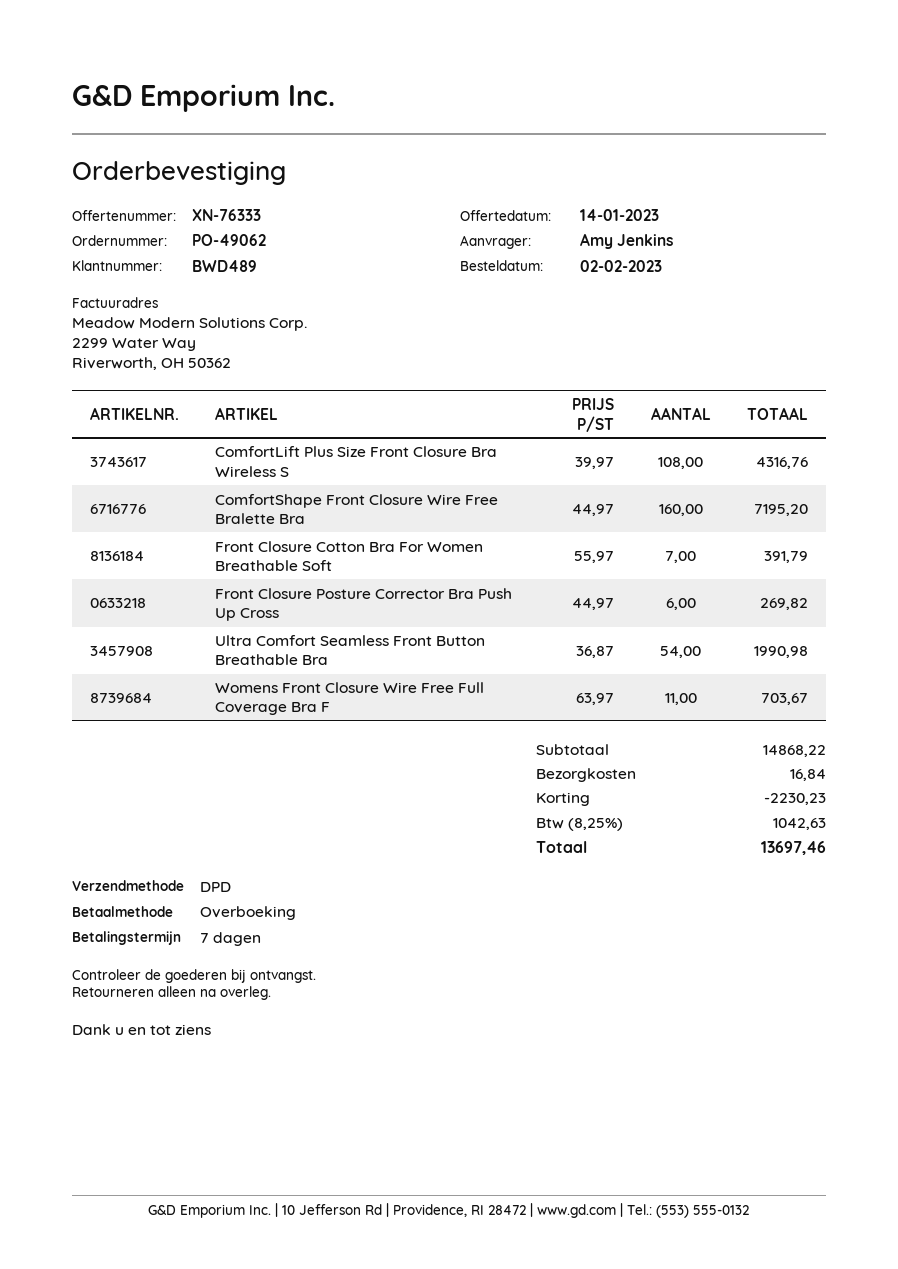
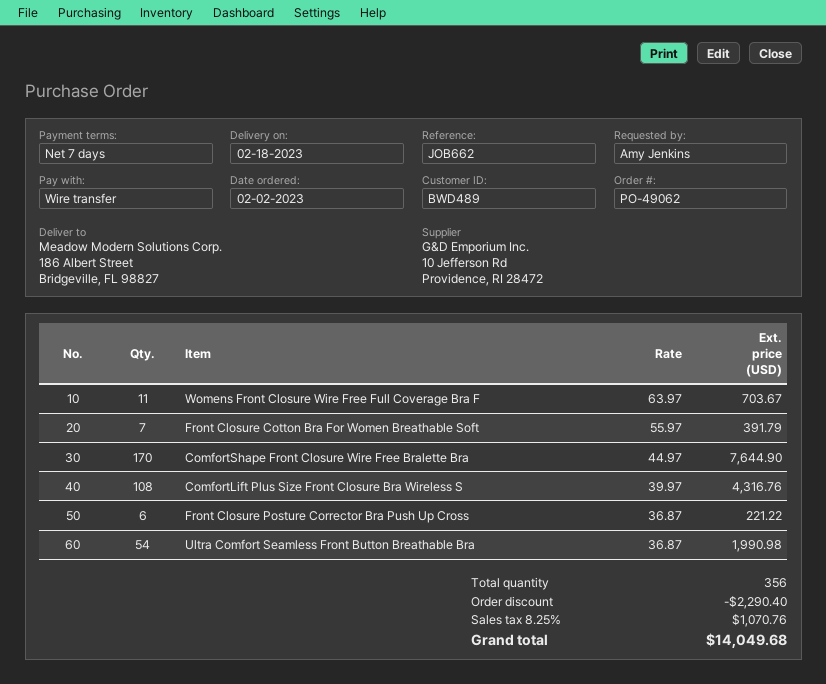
ComfortShape Front Closure Wire Free Bralette Bra: 160 x 44.97 = 7195.20 -> 170 x 44.97 = 7644.90
Front Closure Posture Corrector Bra Push Up Cross: 6 x 44.97 = 269.82 -> 6 x 36.87 = 221.22
discount: 2230.23 -> 2290.40
shipping: 16.84 -> none
tax: 8.25% = 1042.63 -> 8.25% = 1070.76
total: 13697.46 -> 14049.68

